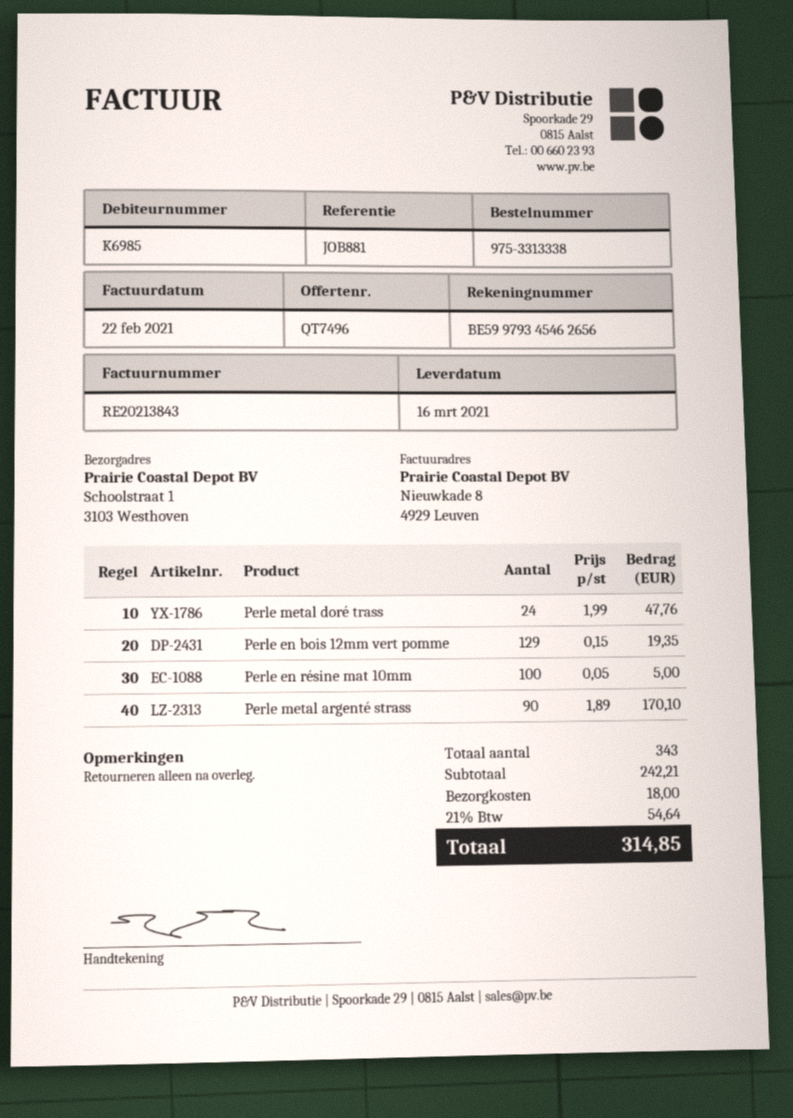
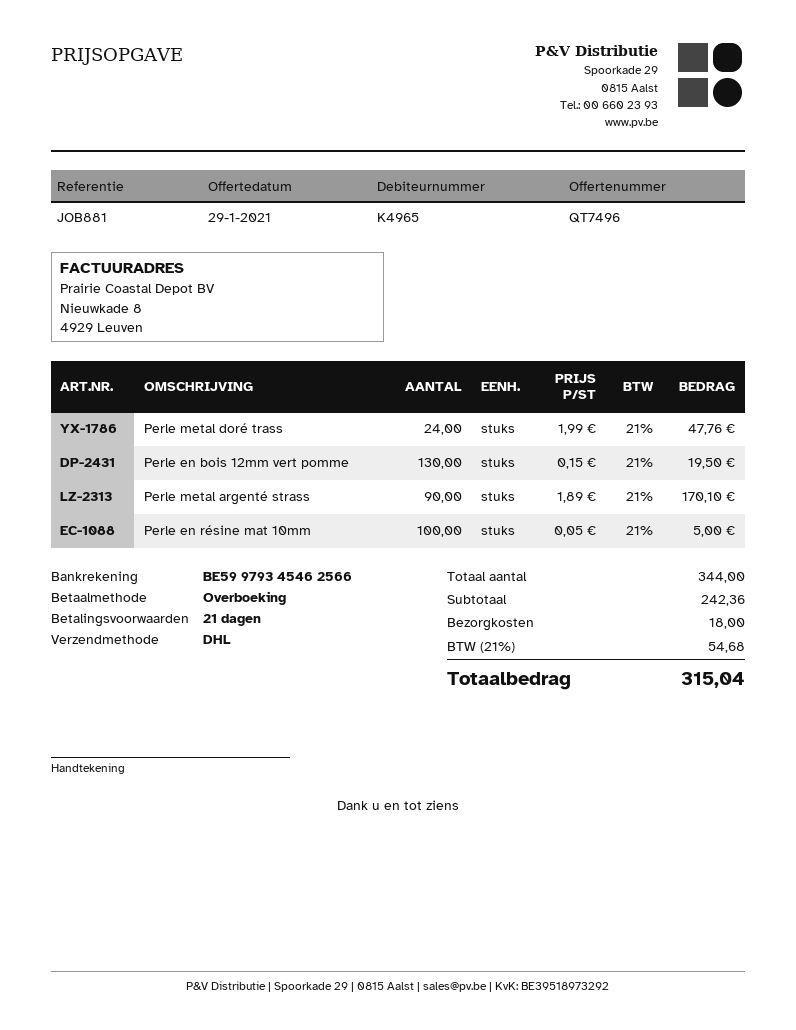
customer number: K6985 -> K4965
bank account: BE59979345462656 -> BE59979345462566
Perle en bois 12mm vert pomme: 129 x 0.15 = 19.35 -> 130 x 0.15 = 19.50
total quantity: 343 -> 344
subtotal: 242.21 -> 242.36
tax: 21% = 54.64 -> 21% = 54.68
total: 314.85 -> 315.04

